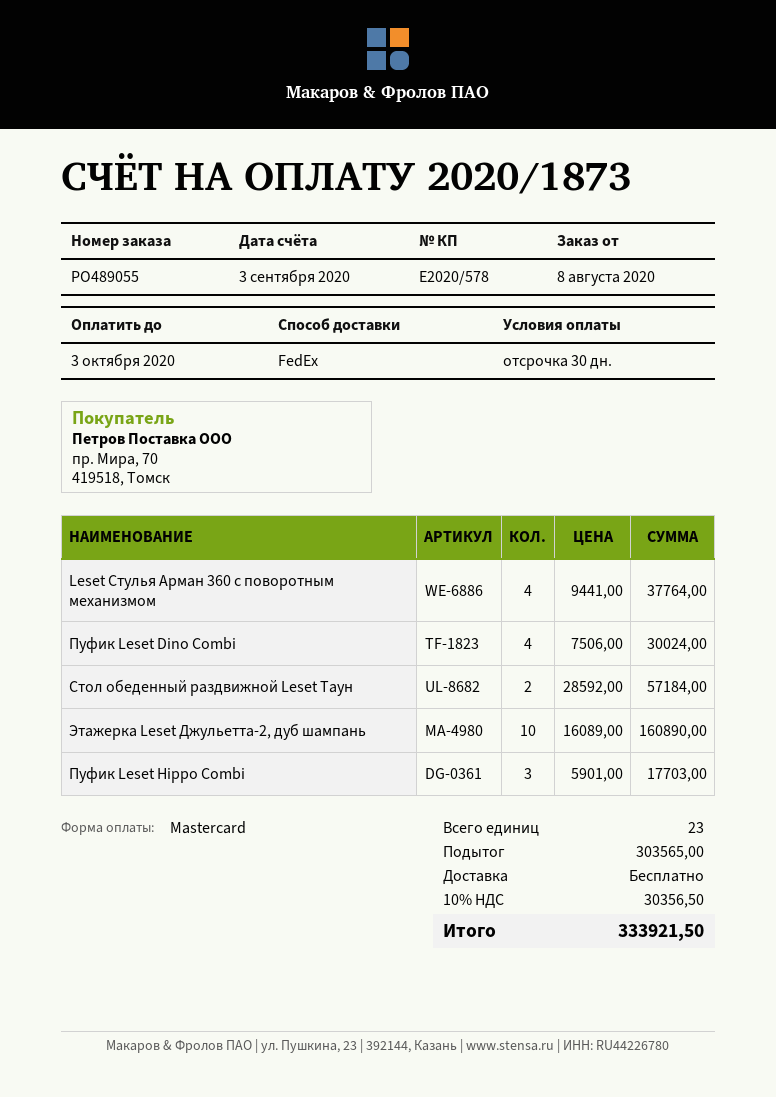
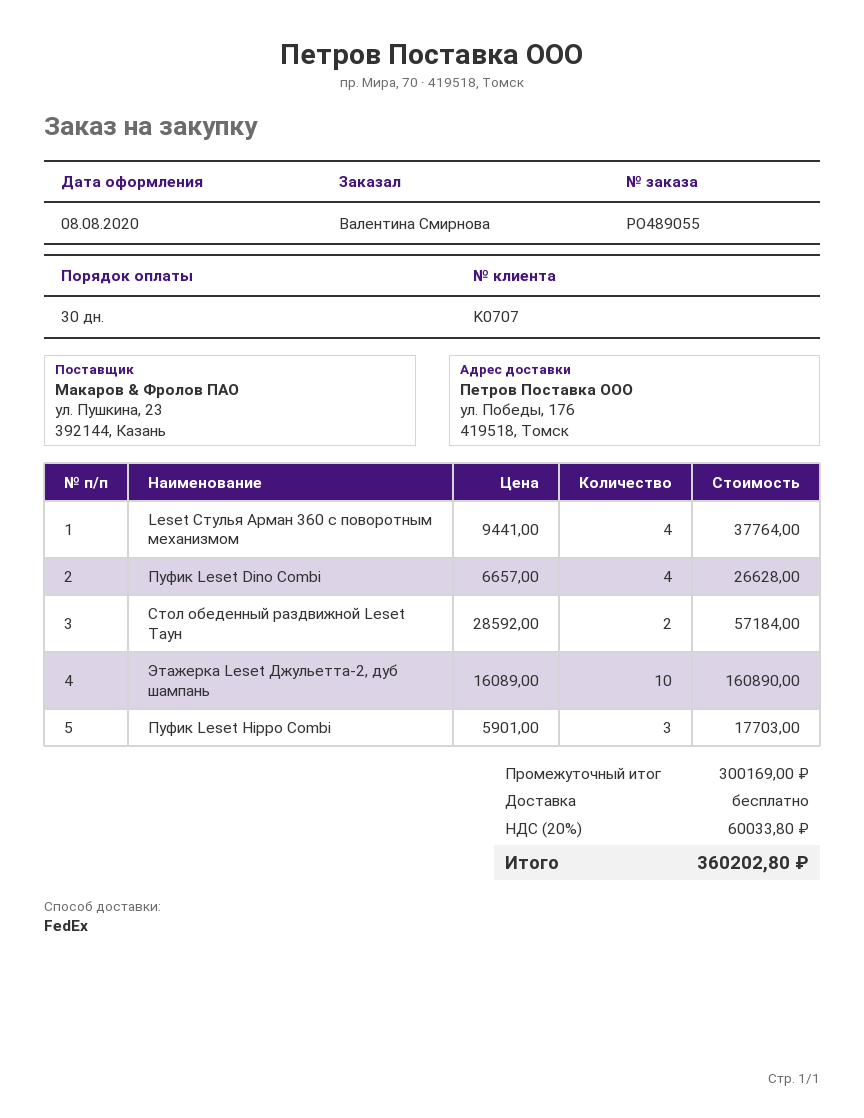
Пуфик Leset Dino Combi: 4 x 7506.00 = 30024.00 -> 4 x 6657.00 = 26628.00
subtotal: 303565.00 -> 300169.00
tax: 10% = 30356.50 -> 20% = 60033.80
total: 333921.50 -> 360202.80

